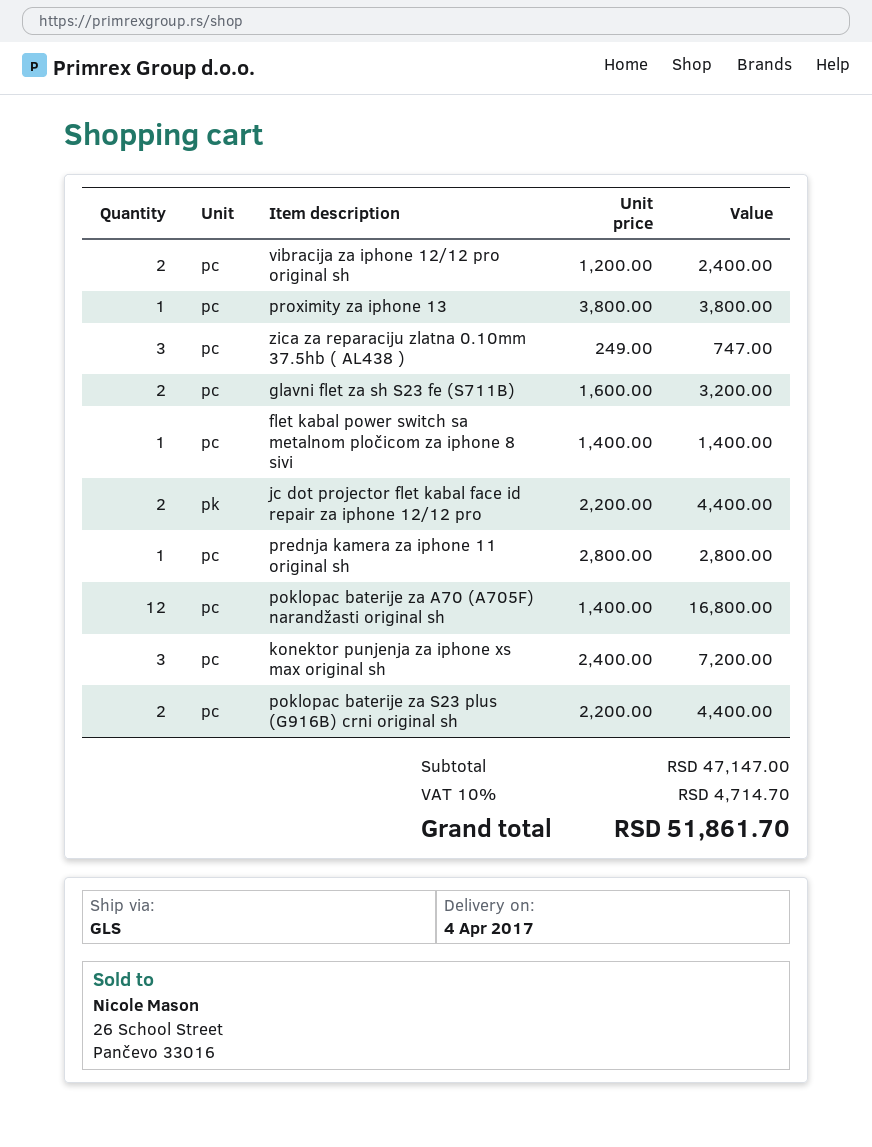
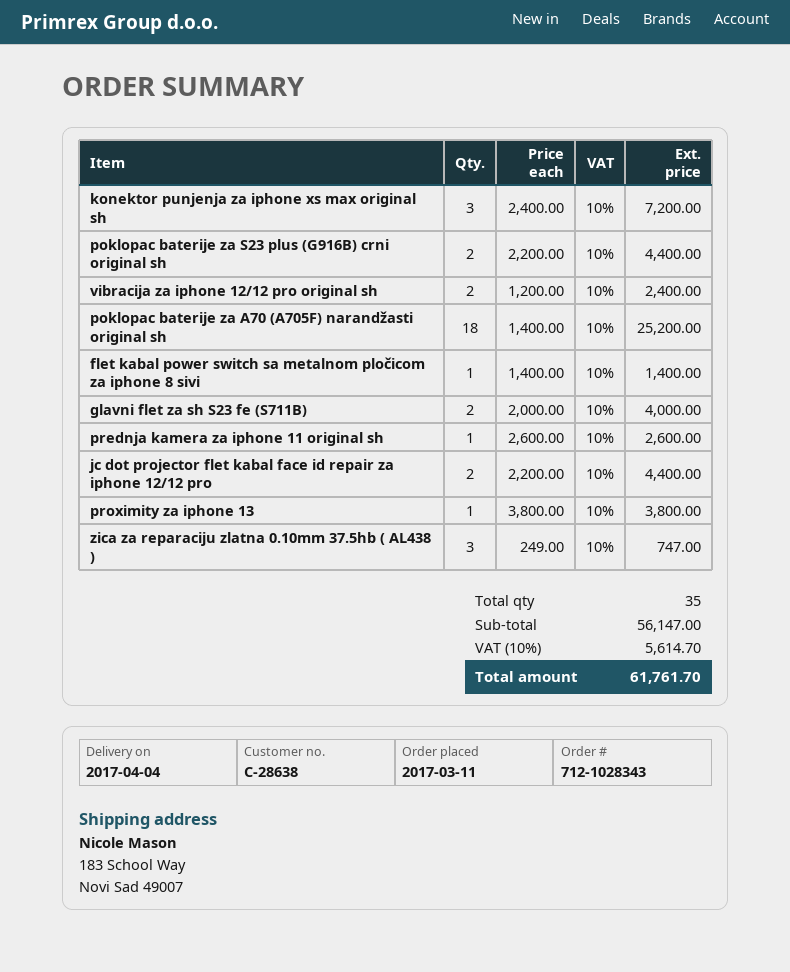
glavni flet za sh S23 fe (S711B): 2 x 1600.00 = 3200.00 -> 2 x 2000.00 = 4000.00
prednja kamera za iphone 11 original sh: 1 x 2800.00 = 2800.00 -> 1 x 2600.00 = 2600.00
poklopac baterije za A70 (A705F) narandžasti original sh: 12 x 1400.00 = 16800.00 -> 18 x 1400.00 = 25200.00
subtotal: 47147.00 -> 56147.00
tax: 10% = 4714.70 -> 10% = 5614.70
total: 51861.70 -> 61761.70

